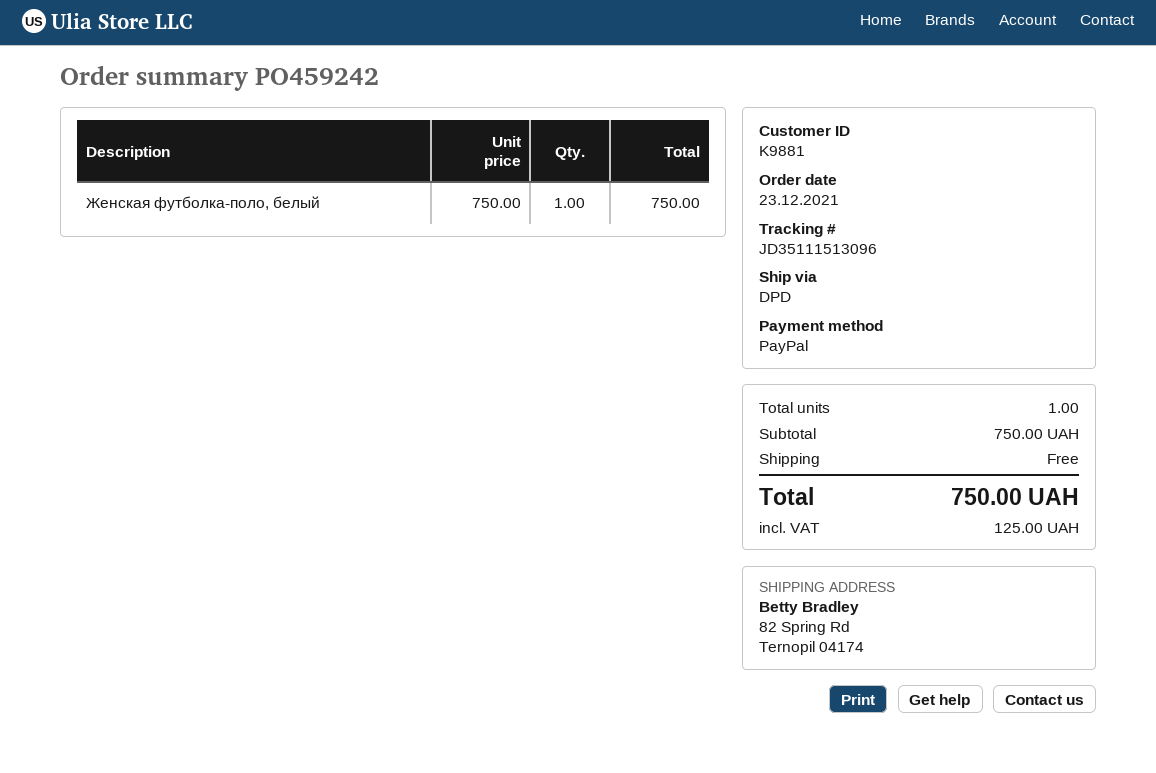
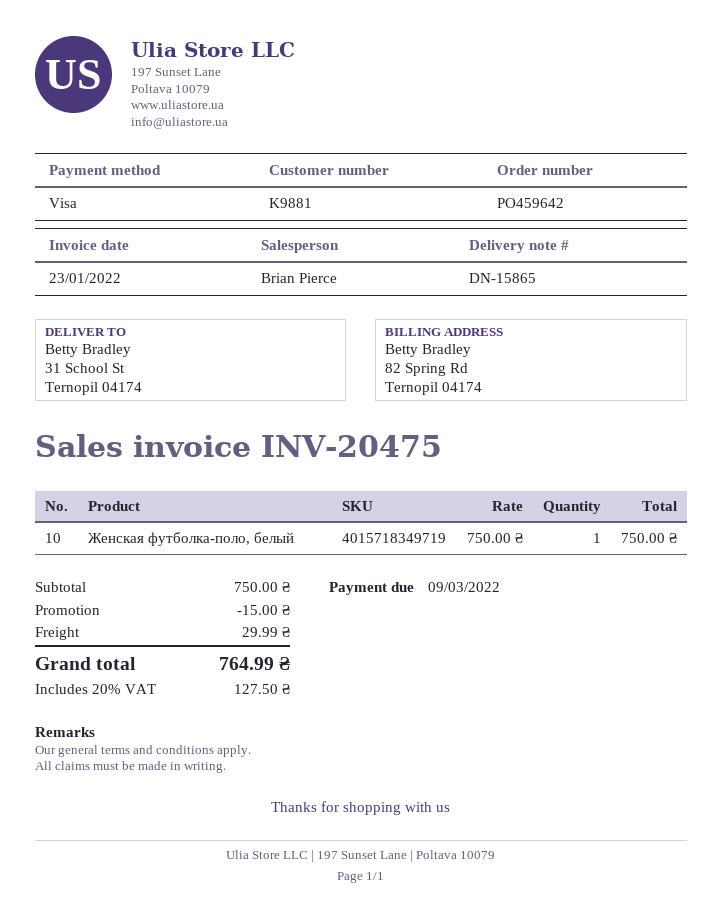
order number: PO459242 -> PO459642
payment method: PayPal -> Visa
ship to: 82 Spring Rd, Ternopil 04174 -> 31 School St, Ternopil 04174
discount: none -> 15.00
shipping: 0.00 -> 29.99
tax: 125.00 -> 127.50
total: 750.00 -> 764.99

